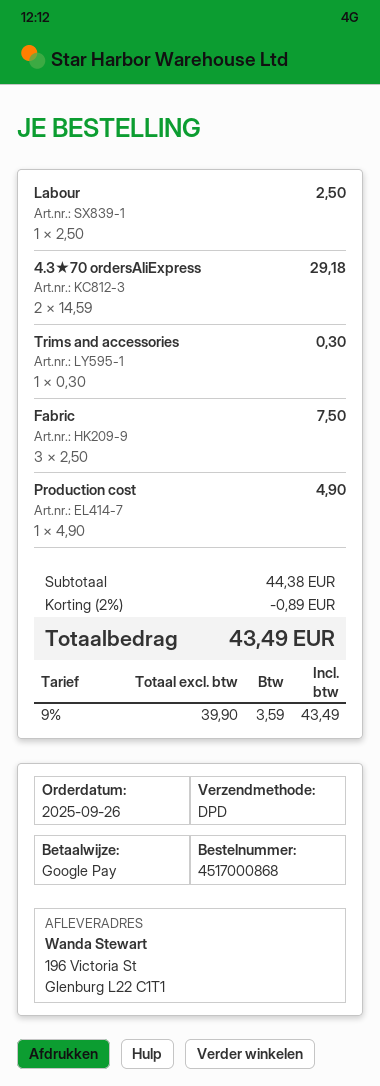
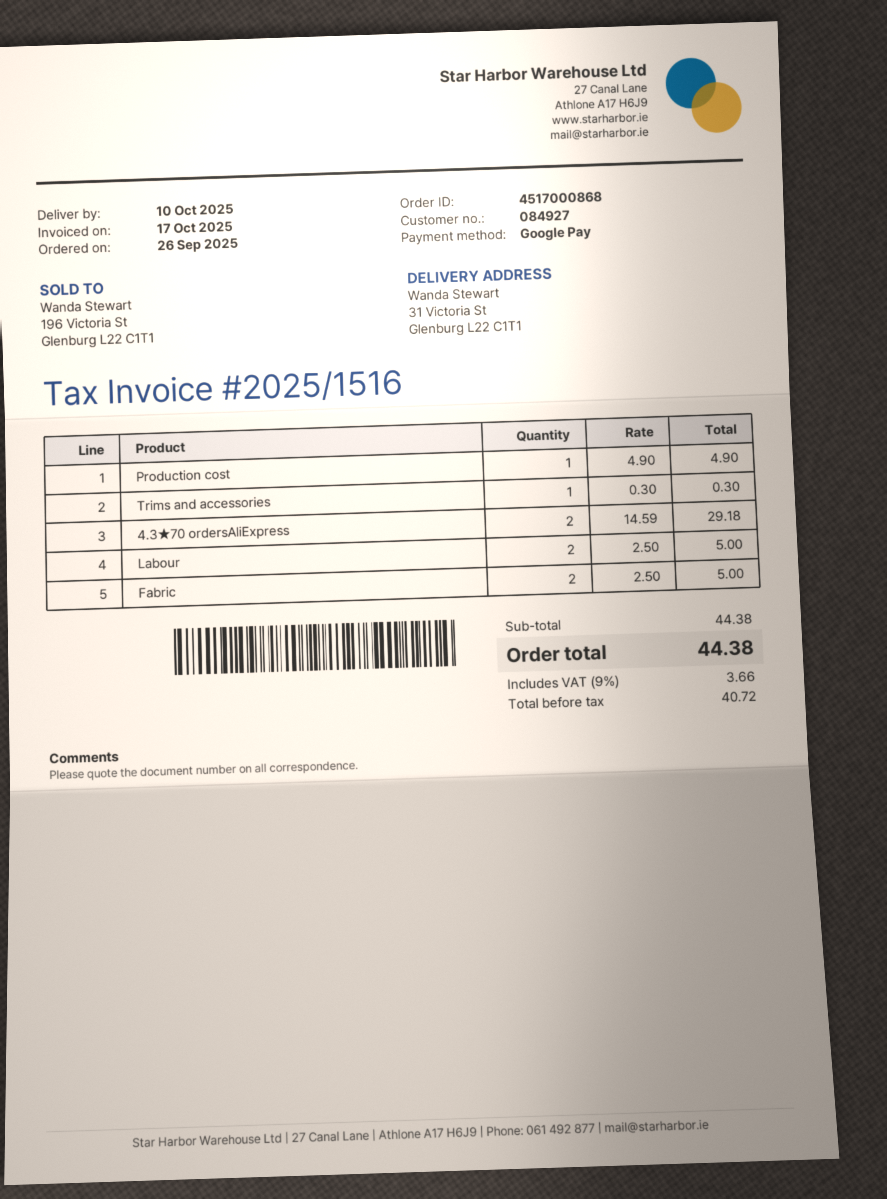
ship to: 196 Victoria St, Glenburg L22 C1T1 -> 31 Victoria St, Glenburg L22 C1T1
Labour: 1 x 2.50 = 2.50 -> 2 x 2.50 = 5.00
Fabric: 3 x 2.50 = 7.50 -> 2 x 2.50 = 5.00
discount: 2% = 0.89 -> none
net: 39.90 -> 40.72
tax: 9% = 3.59 -> 9% = 3.66
total: 43.49 -> 44.38

